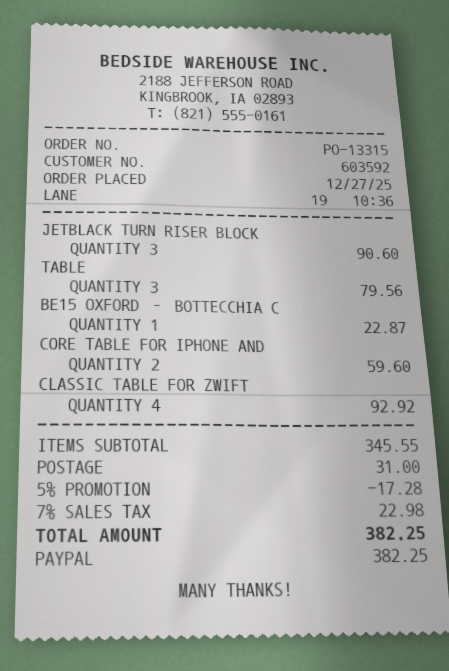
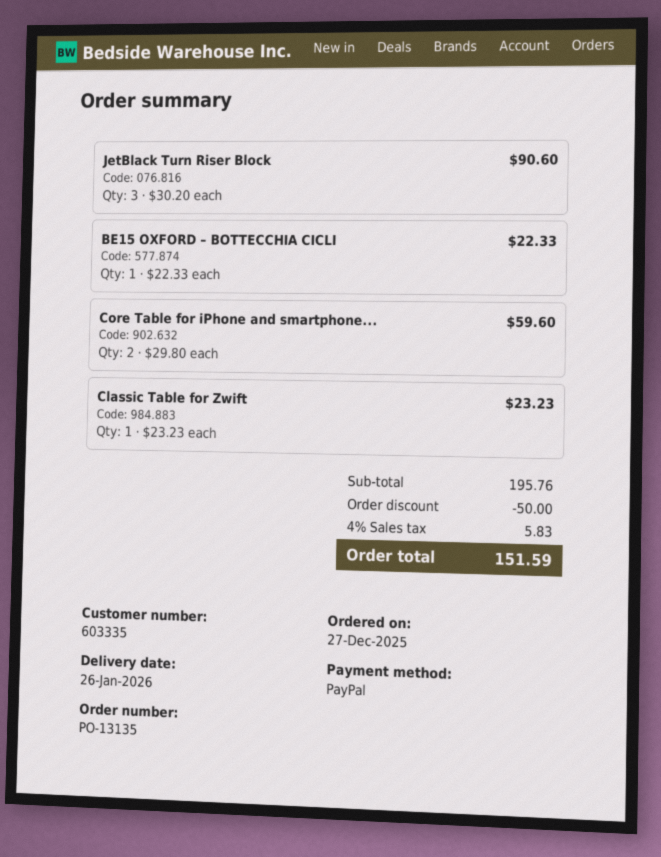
order number: PO-13315 -> PO-13135
customer number: 603592 -> 603335
TABLE: 3 for 79.56 -> none
BE15 OXFORD – BOTTECCHIA C: 1 for 22.87 -> 1 for 22.33
CLASSIC TABLE FOR ZWIFT: 4 for 92.92 -> 1 for 23.23
subtotal: 345.55 -> 195.76
discount: 17.28 -> 50.00
shipping: 31.00 -> none
tax: 7% = 22.98 -> 4% = 5.83
total: 382.25 -> 151.59

